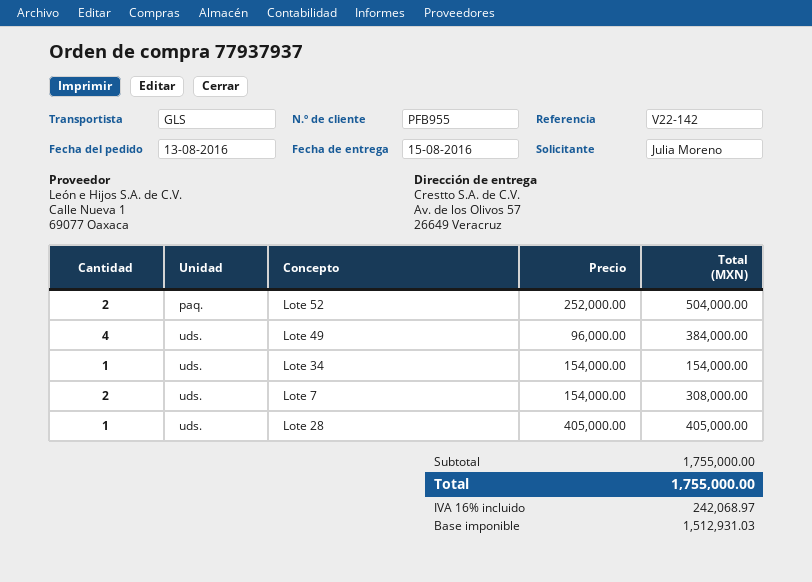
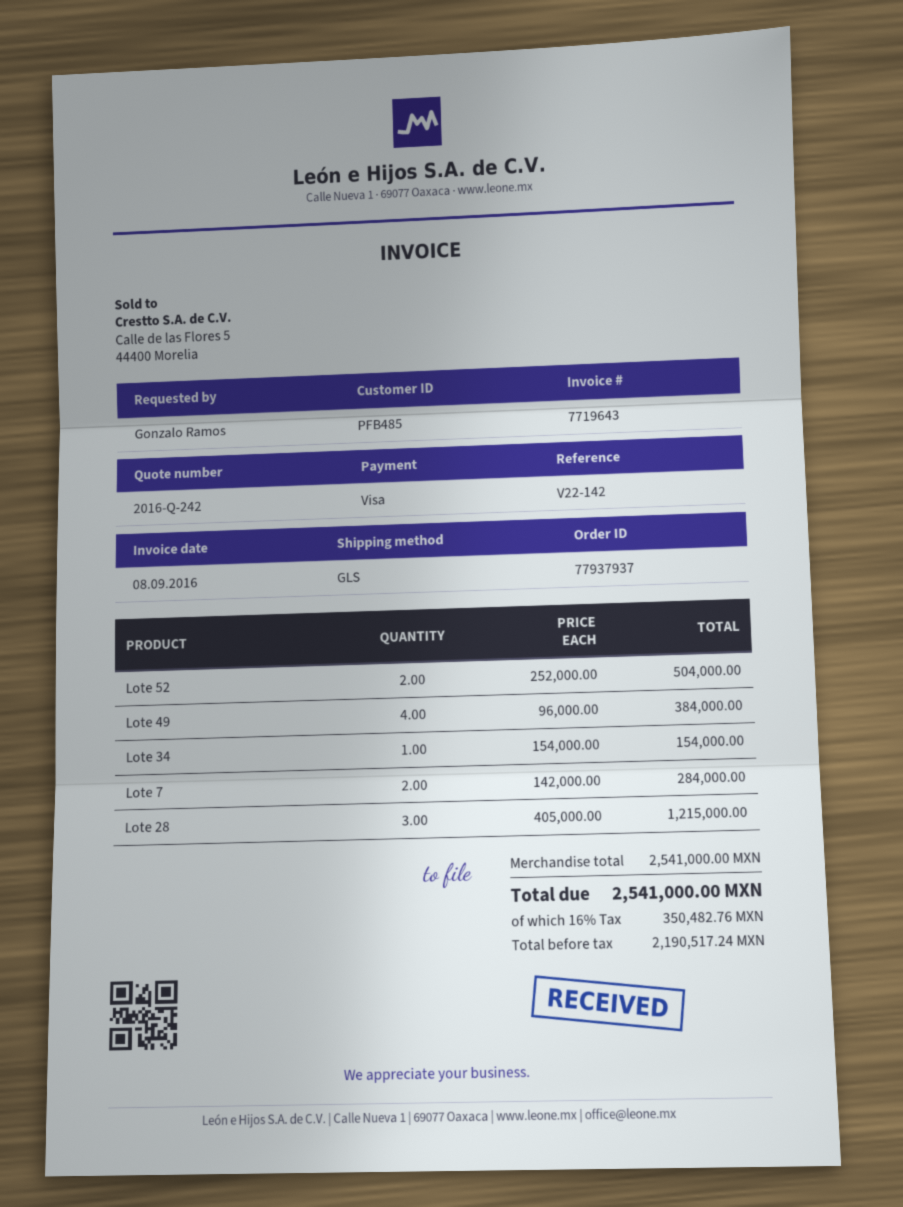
customer number: PFB955 -> PFB485
ordered by: Julia Moreno -> Gonzalo Ramos
Lote 7: 2 x 154000.00 = 308000.00 -> 2 x 142000.00 = 284000.00
Lote 28: 1 x 405000.00 = 405000.00 -> 3 x 405000.00 = 1215000.00
subtotal: 1755000.00 -> 2541000.00
net: 1512931.03 -> 2190517.24
tax: 16% = 242068.97 -> 16% = 350482.76
total: 1755000.00 -> 2541000.00

